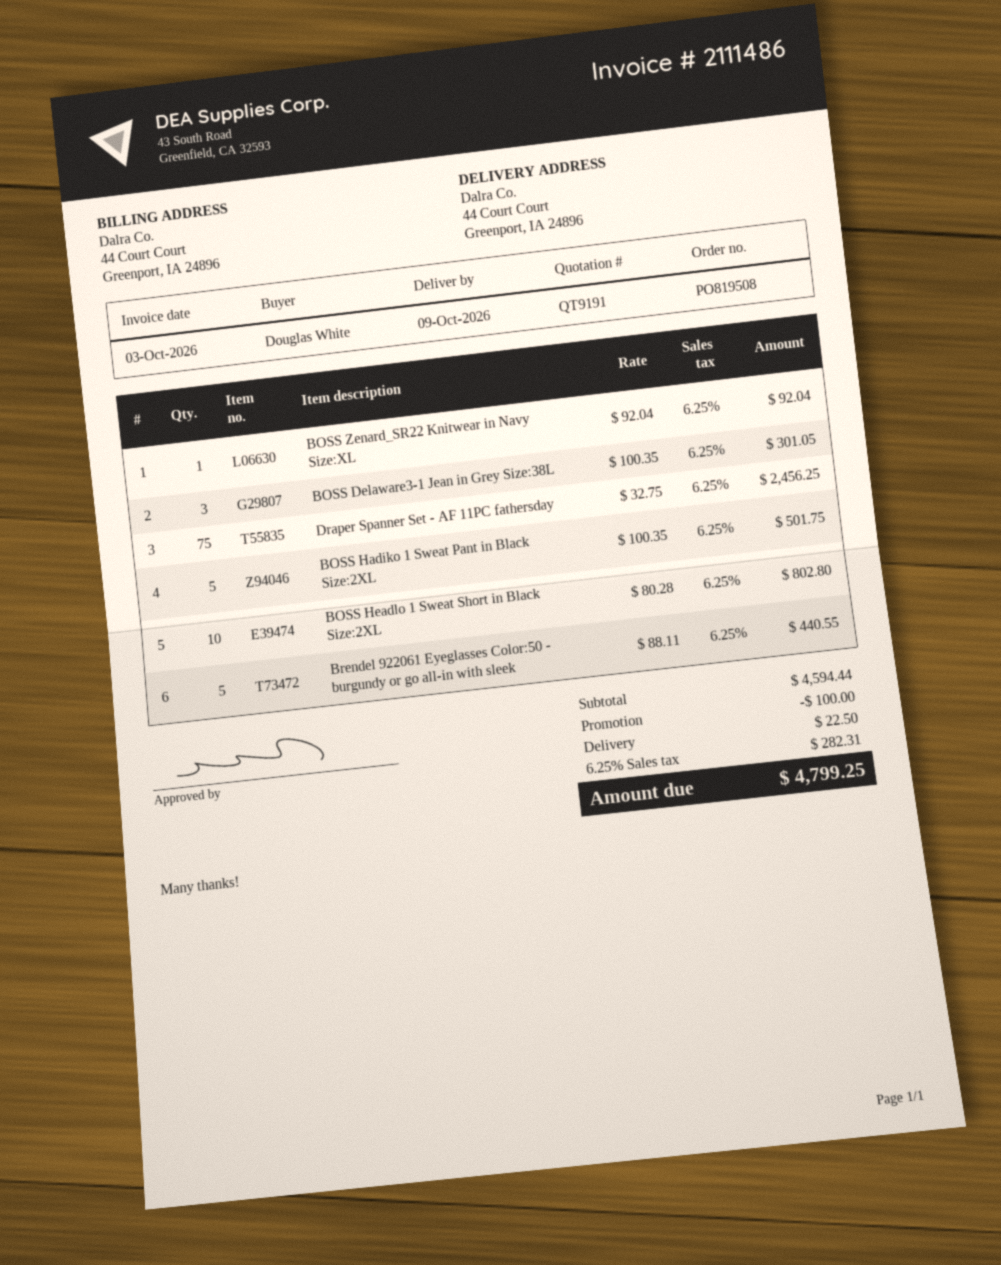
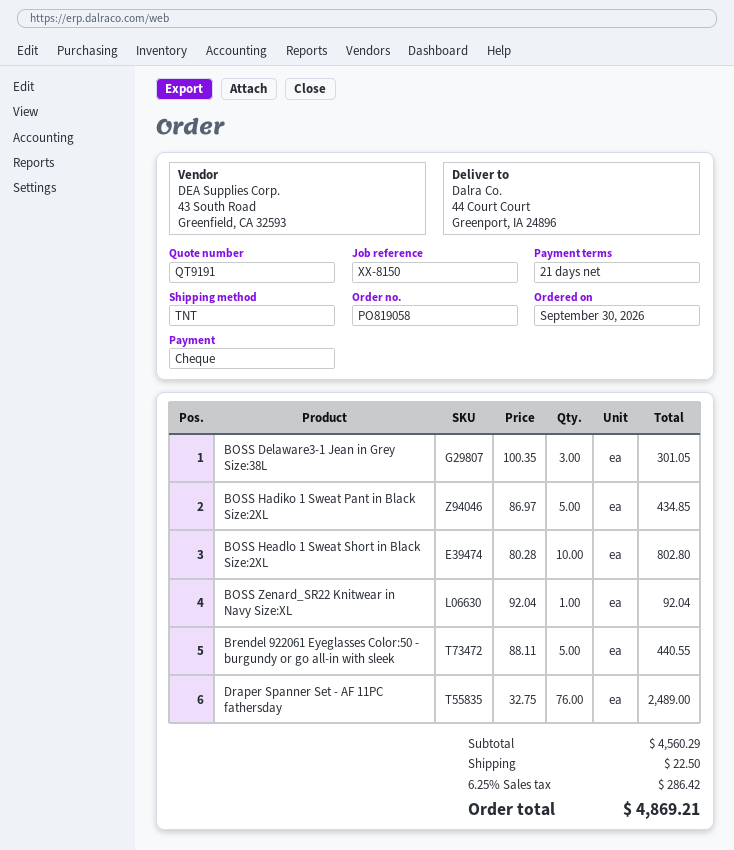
order number: PO819508 -> PO819058
Draper Spanner Set - AF 11PC fathersday: 75 x 32.75 = 2456.25 -> 76 x 32.75 = 2489.00
BOSS Hadiko 1 Sweat Pant in Black Size:2XL: 5 x 100.35 = 501.75 -> 5 x 86.97 = 434.85
subtotal: 4594.44 -> 4560.29
discount: 100.00 -> none
tax: 6.25% = 282.31 -> 6.25% = 286.42
total: 4799.25 -> 4869.21

